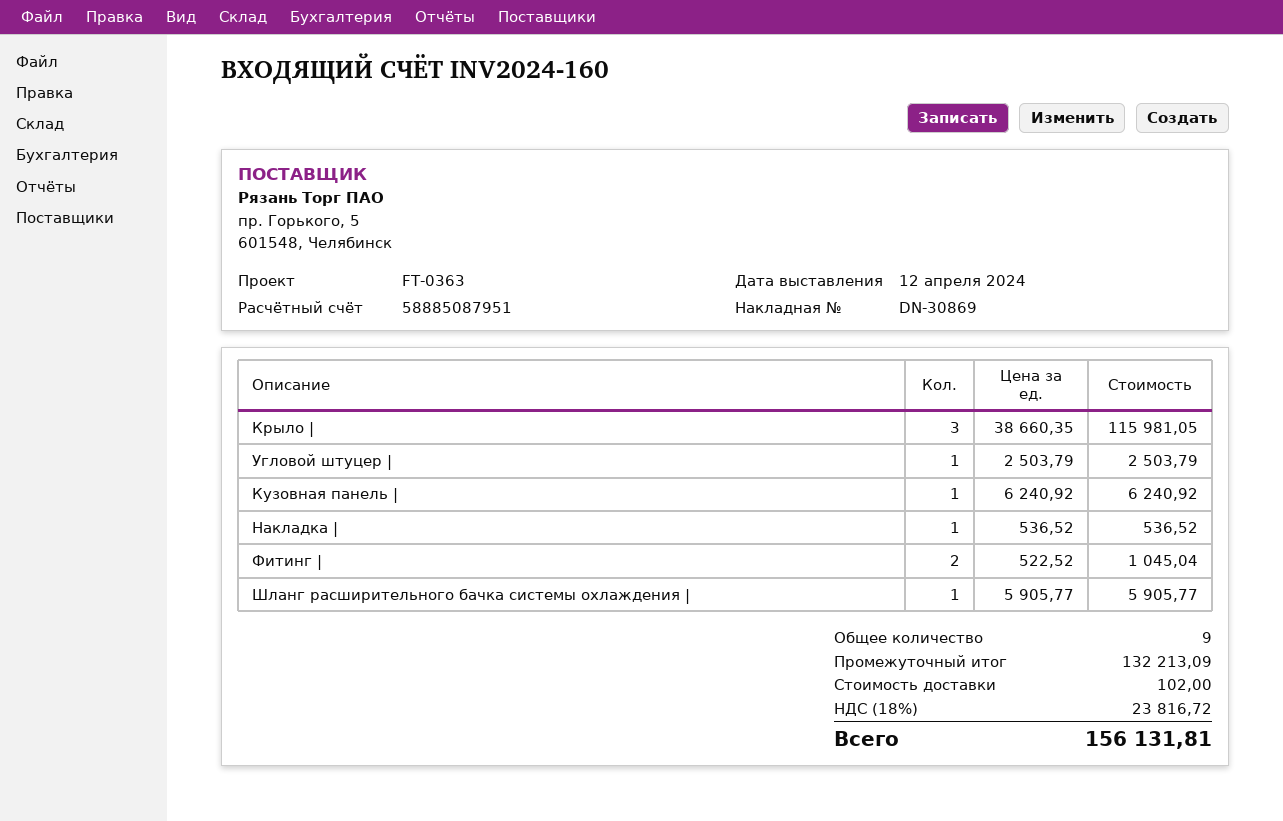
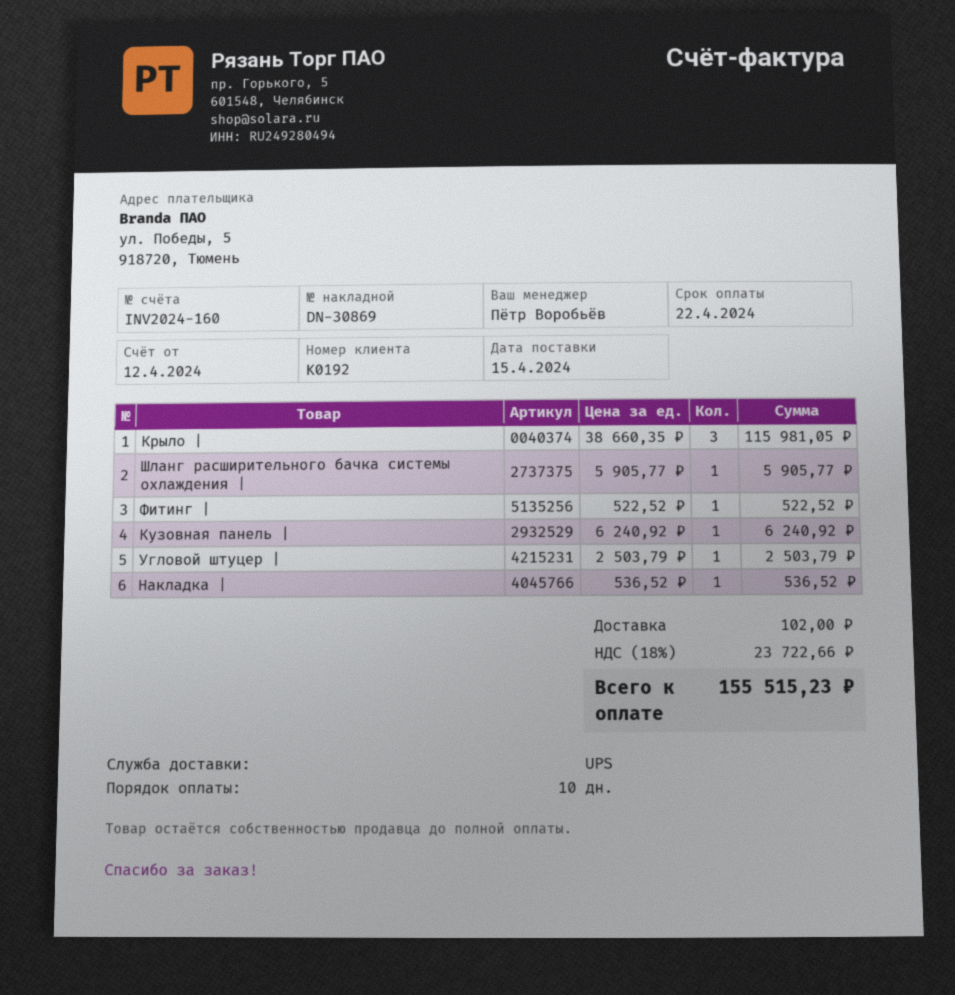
Фитинг |: 2 x 522.52 = 1045.04 -> 1 x 522.52 = 522.52
tax: 18% = 23816.72 -> 18% = 23722.66
total: 156131.81 -> 155515.23

